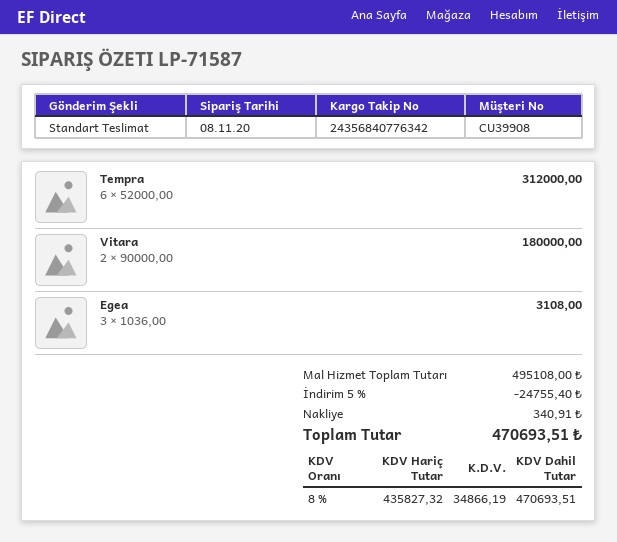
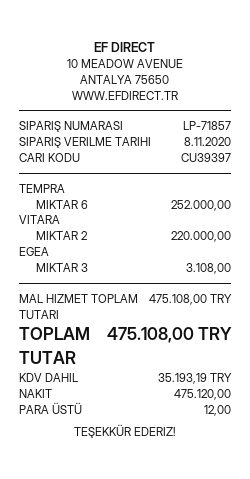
order number: LP-71587 -> LP-71857
customer number: CU39908 -> CU39397
Tempra: 6 for 312000.00 -> 6 for 252000.00
Vitara: 2 for 180000.00 -> 2 for 220000.00
subtotal: 495108.00 -> 475108.00
discount: 5% = 24755.40 -> none
shipping: 340.91 -> none
tax: 34866.19 -> 35193.19
total: 470693.51 -> 475108.00

